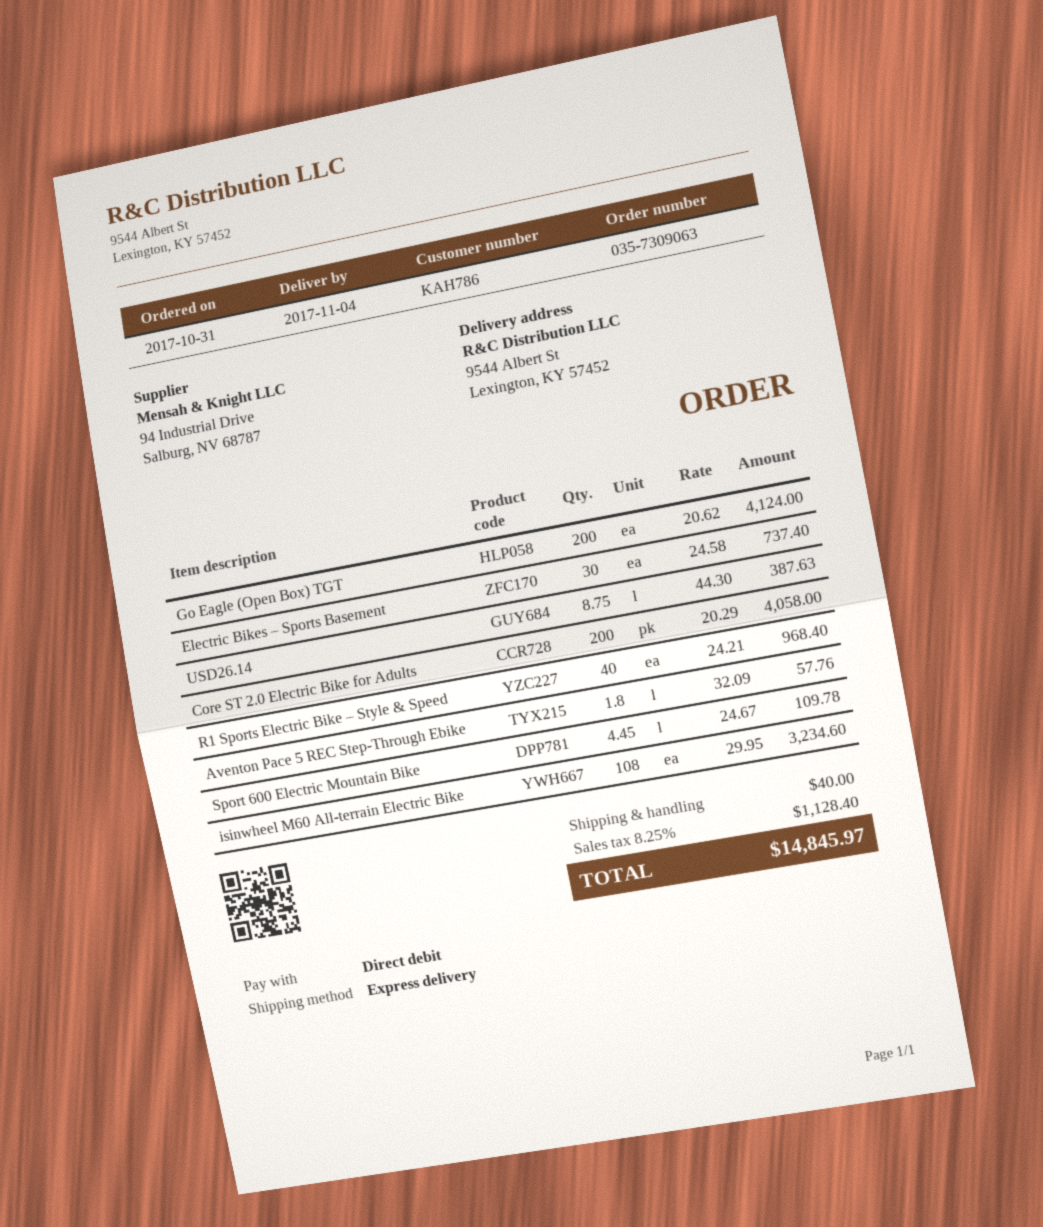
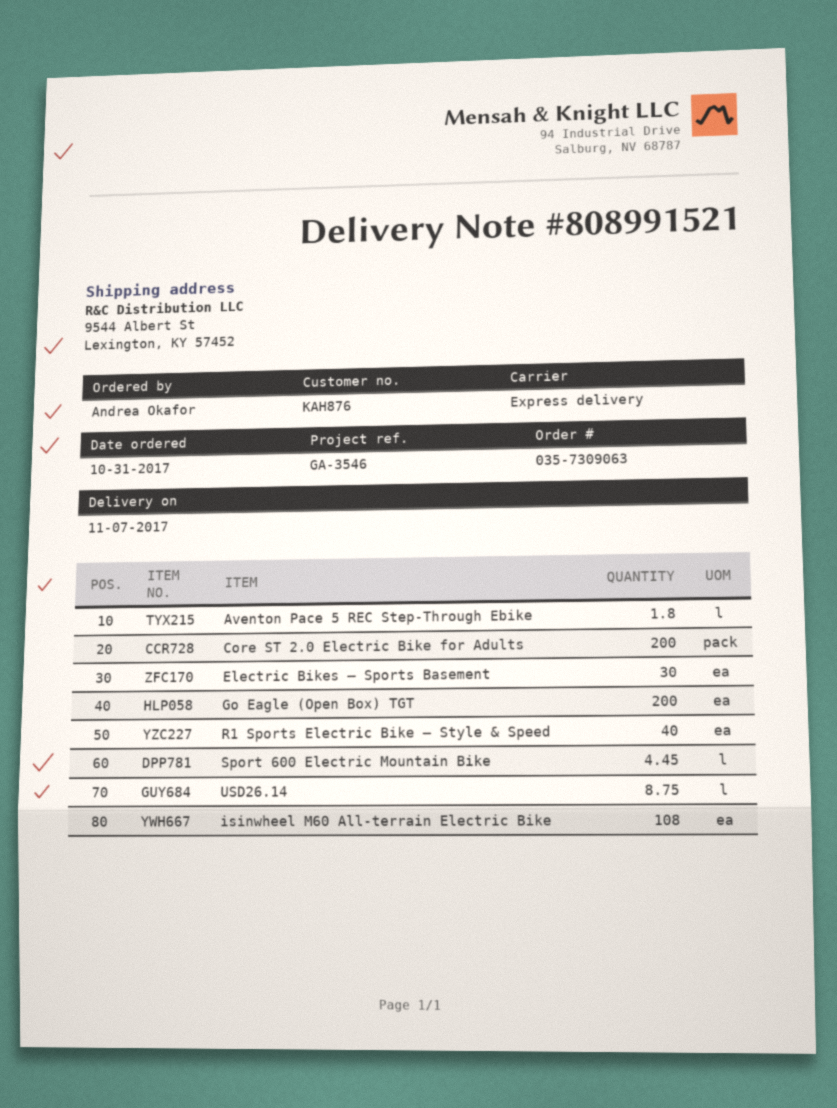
delivery date: 2017-11-04 -> 2017-11-07
customer number: KAH786 -> KAH876

